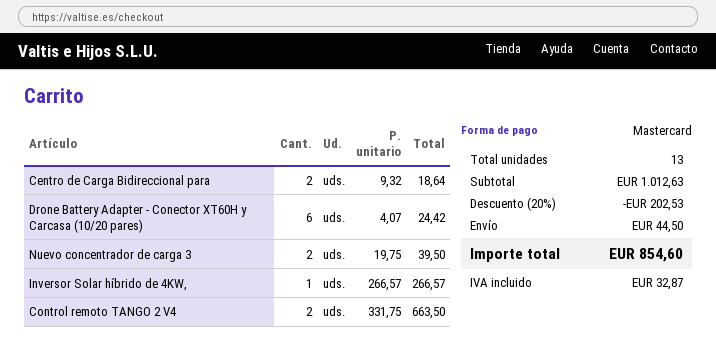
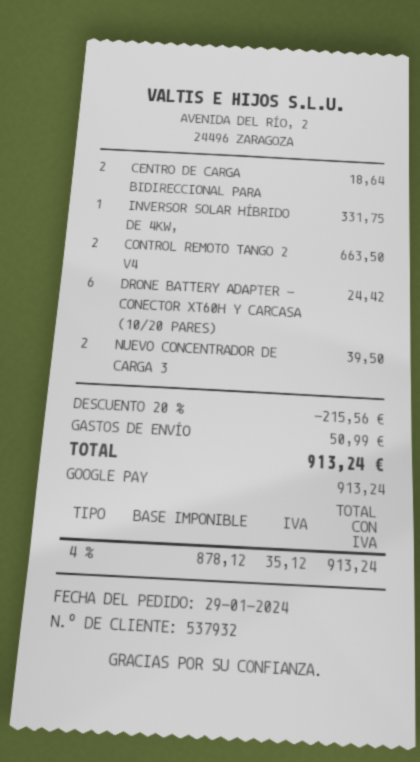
payment method: Mastercard -> Google Pay
Inversor Solar híbrido de 4KW,: 1 for 266.57 -> 1 for 331.75
discount: 20% = 202.53 -> 20% = 215.56
shipping: 44.50 -> 50.99
tax: 32.87 -> 35.12
total: 854.60 -> 913.24

